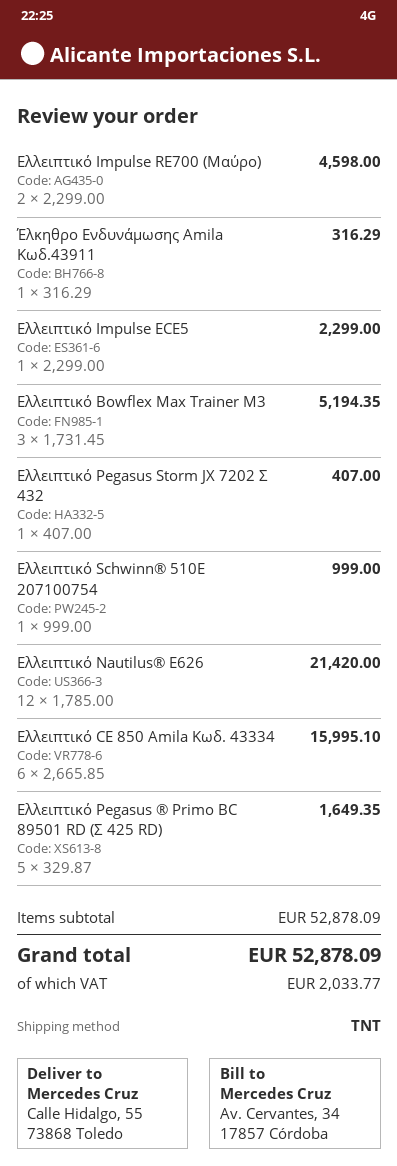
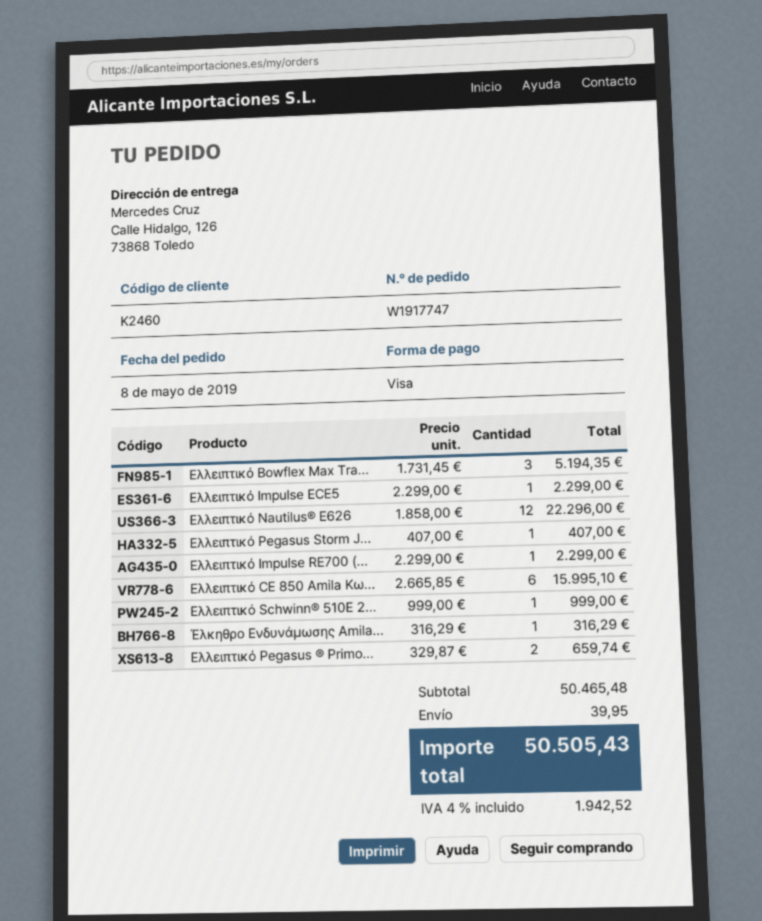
ship to: Calle Hidalgo, 55, 73868 Toledo -> Calle Hidalgo, 126, 73868 Toledo
Ελλειπτικό Impulse RE700 (Μαύρο): 2 x 2299.00 = 4598.00 -> 1 x 2299.00 = 2299.00
Ελλειπτικό Nautilus® E626: 12 x 1785.00 = 21420.00 -> 12 x 1858.00 = 22296.00
Ελλειπτικό Pegasus ® Primo BC 89501 RD (Σ 425 RD): 5 x 329.87 = 1649.35 -> 2 x 329.87 = 659.74
subtotal: 52878.09 -> 50465.48
shipping: none -> 39.95
tax: 2033.77 -> 1942.52
total: 52878.09 -> 50505.43

